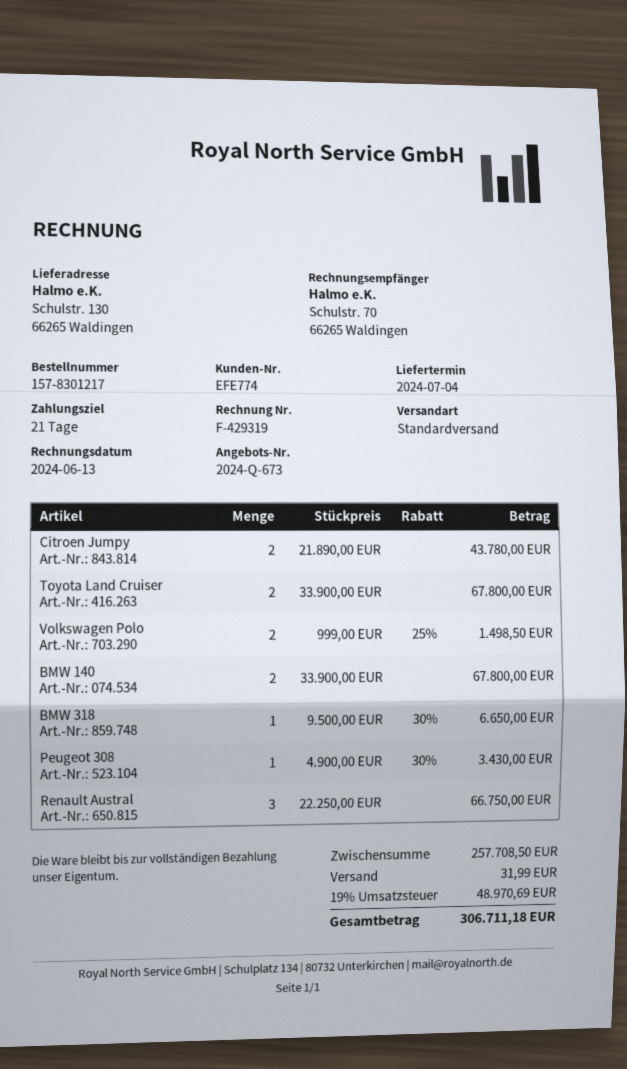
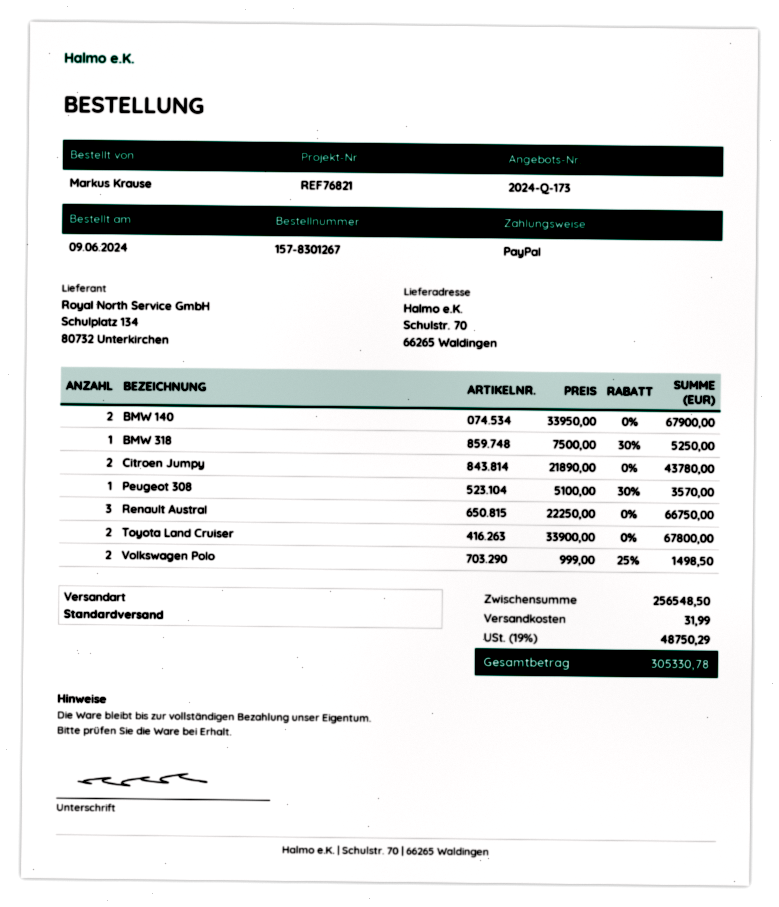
quote number: 2024-Q-673 -> 2024-Q-173
order number: 157-8301217 -> 157-8301267
ship to: Schulstr. 130, 66265 Waldingen -> Schulstr. 70, 66265 Waldingen
BMW 140: 2 x 33900.00 = 67800.00 -> 2 x 33950.00 = 67900.00
BMW 318: 1 x 9500.00 - 30% = 6650.00 -> 1 x 7500.00 - 30% = 5250.00
Peugeot 308: 1 x 4900.00 - 30% = 3430.00 -> 1 x 5100.00 - 30% = 3570.00
subtotal: 257708.50 -> 256548.50
tax: 19% = 48970.69 -> 19% = 48750.29
total: 306711.18 -> 305330.78

